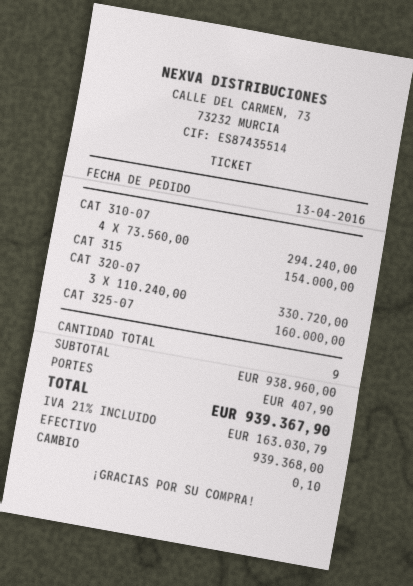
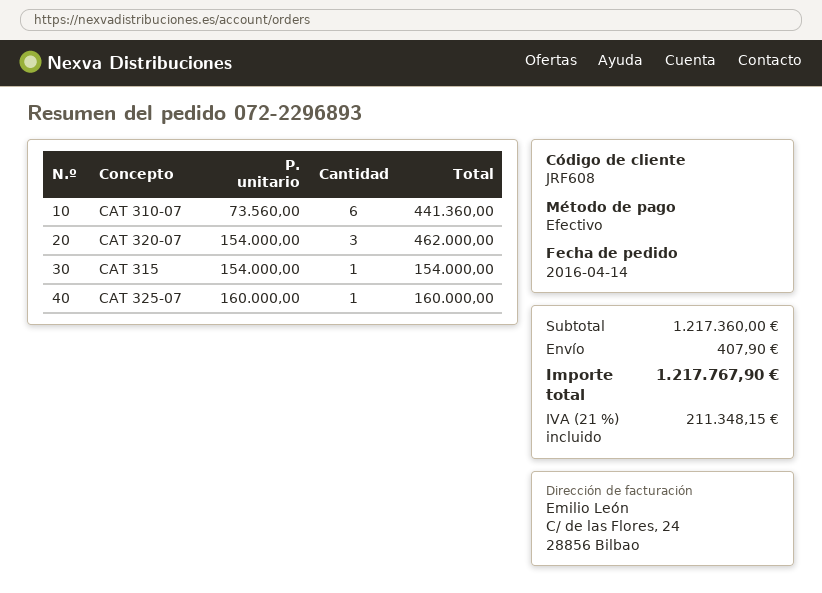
order date: 2016-04-13 -> 2016-04-14
CAT 310-07: 4 x 73560.00 = 294240.00 -> 6 x 73560.00 = 441360.00
CAT 320-07: 3 x 110240.00 = 330720.00 -> 3 x 154000.00 = 462000.00
subtotal: 938960.00 -> 1217360.00
tax: 21% = 163030.79 -> 21% = 211348.15
total: 939367.90 -> 1217767.90

